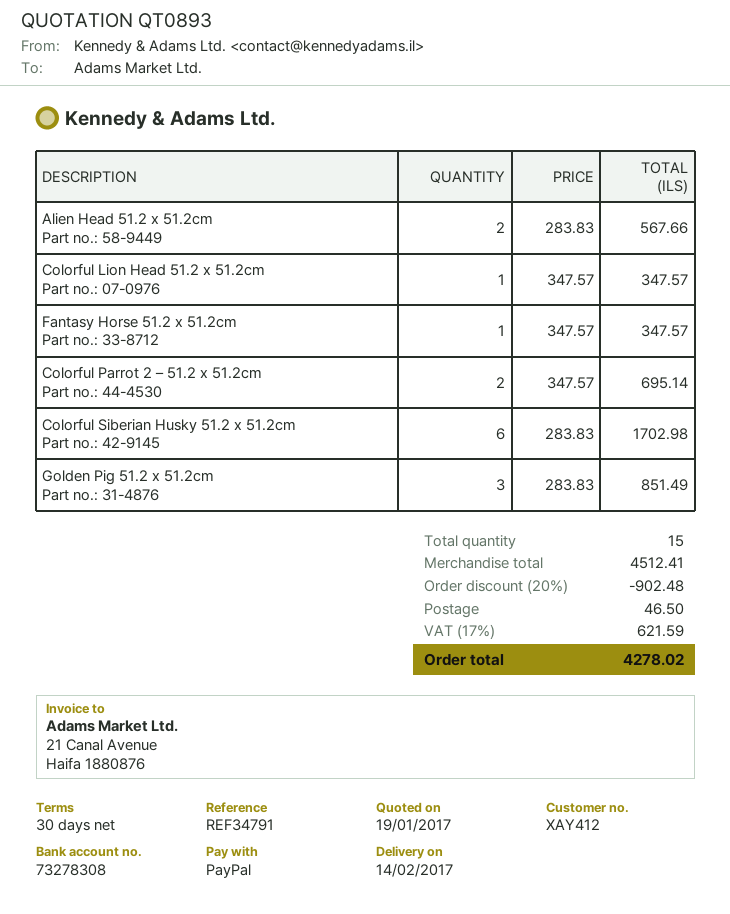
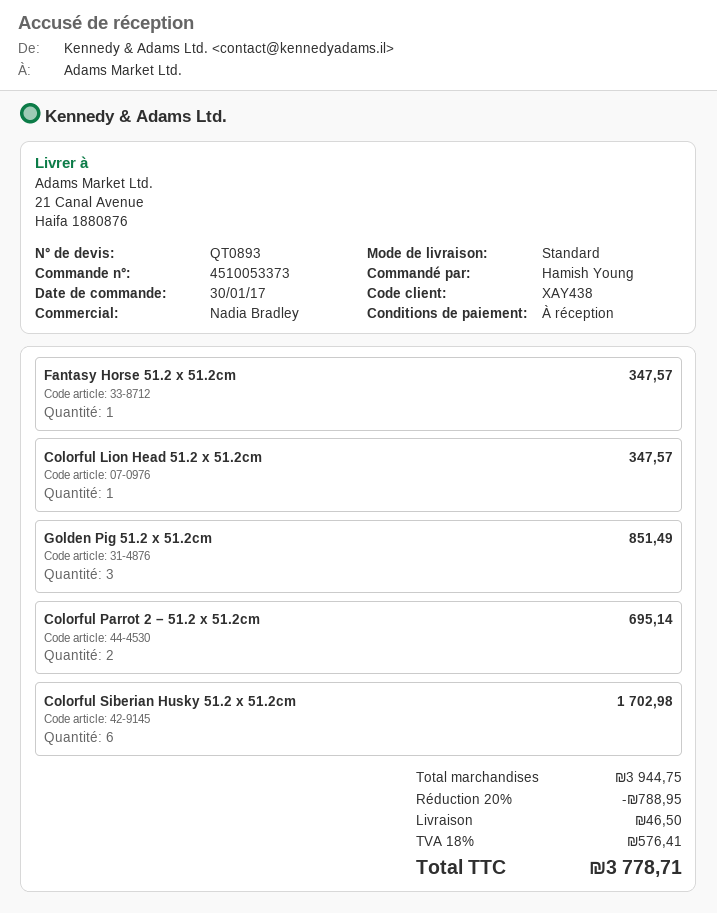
payment terms: 30 days -> on receipt
customer number: XAY412 -> XAY438
Alien Head 51.2 x 51.2cm: 2 for 567.66 -> none
subtotal: 4512.41 -> 3944.75
discount: 20% = 902.48 -> 20% = 788.95
tax: 17% = 621.59 -> 18% = 576.41
total: 4278.02 -> 3778.71

